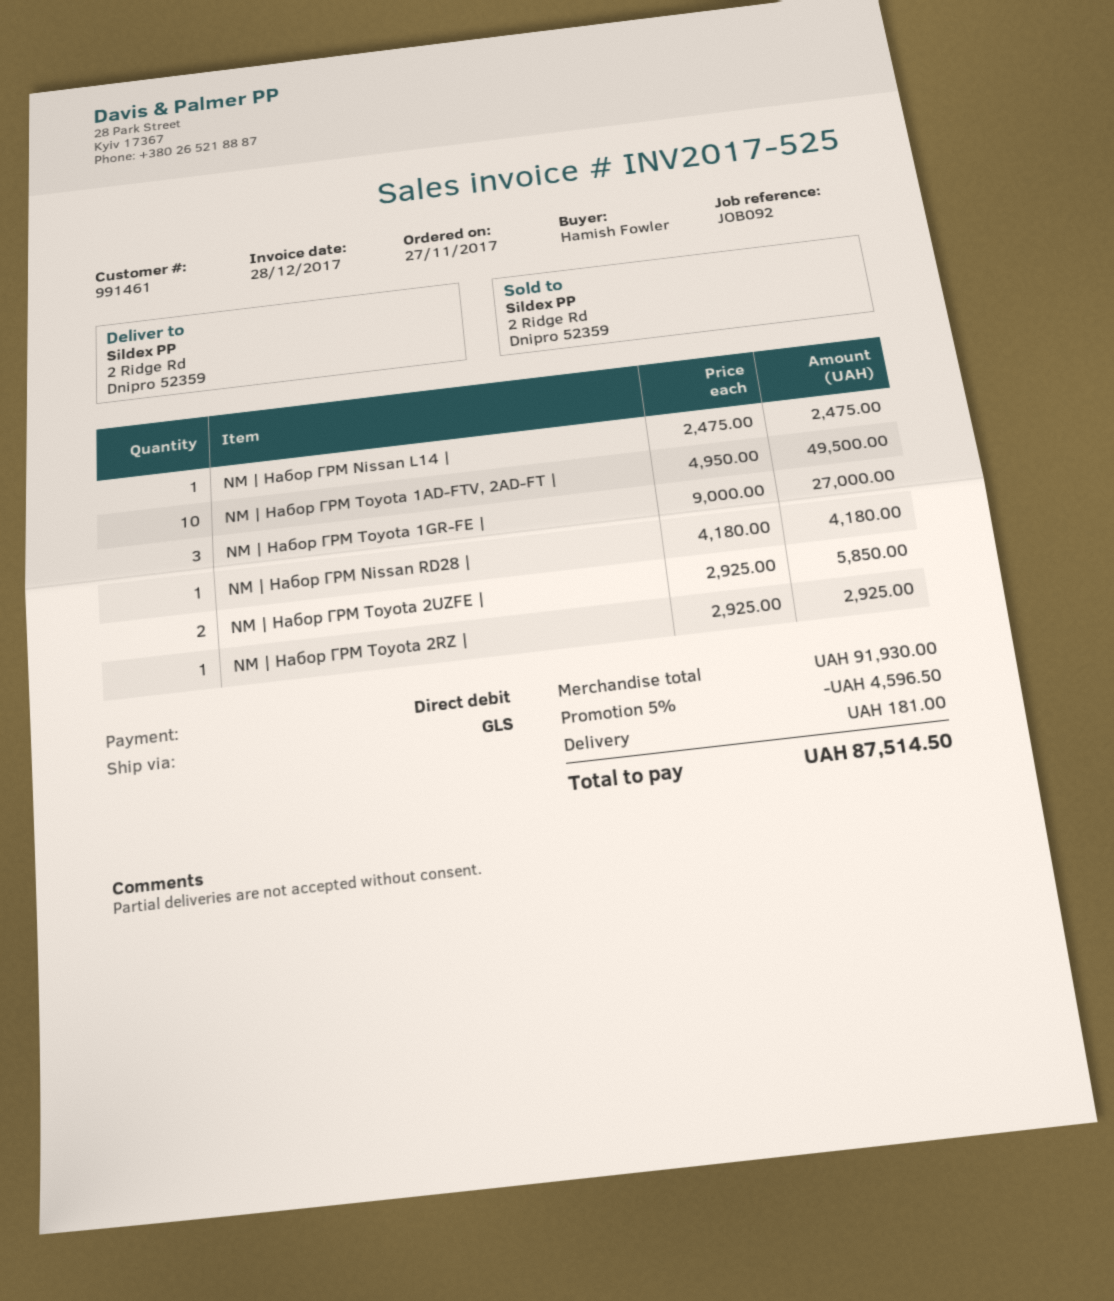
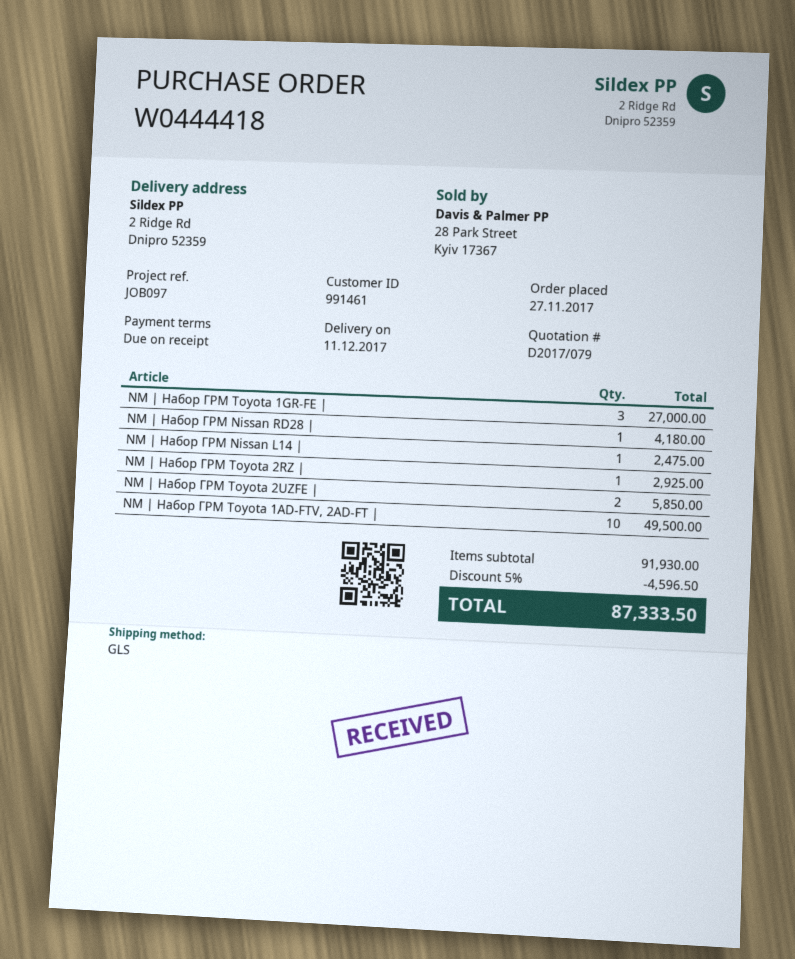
reference: JOB092 -> JOB097
shipping: 181.00 -> none
total: 87514.50 -> 87333.50

